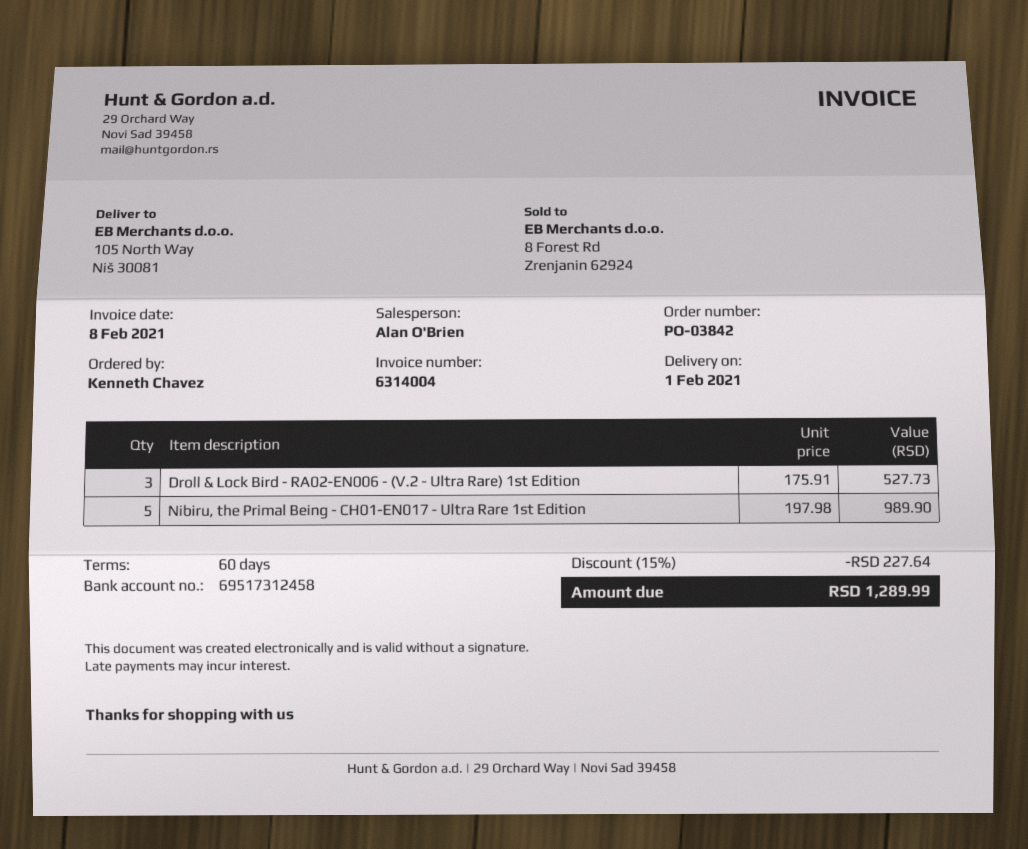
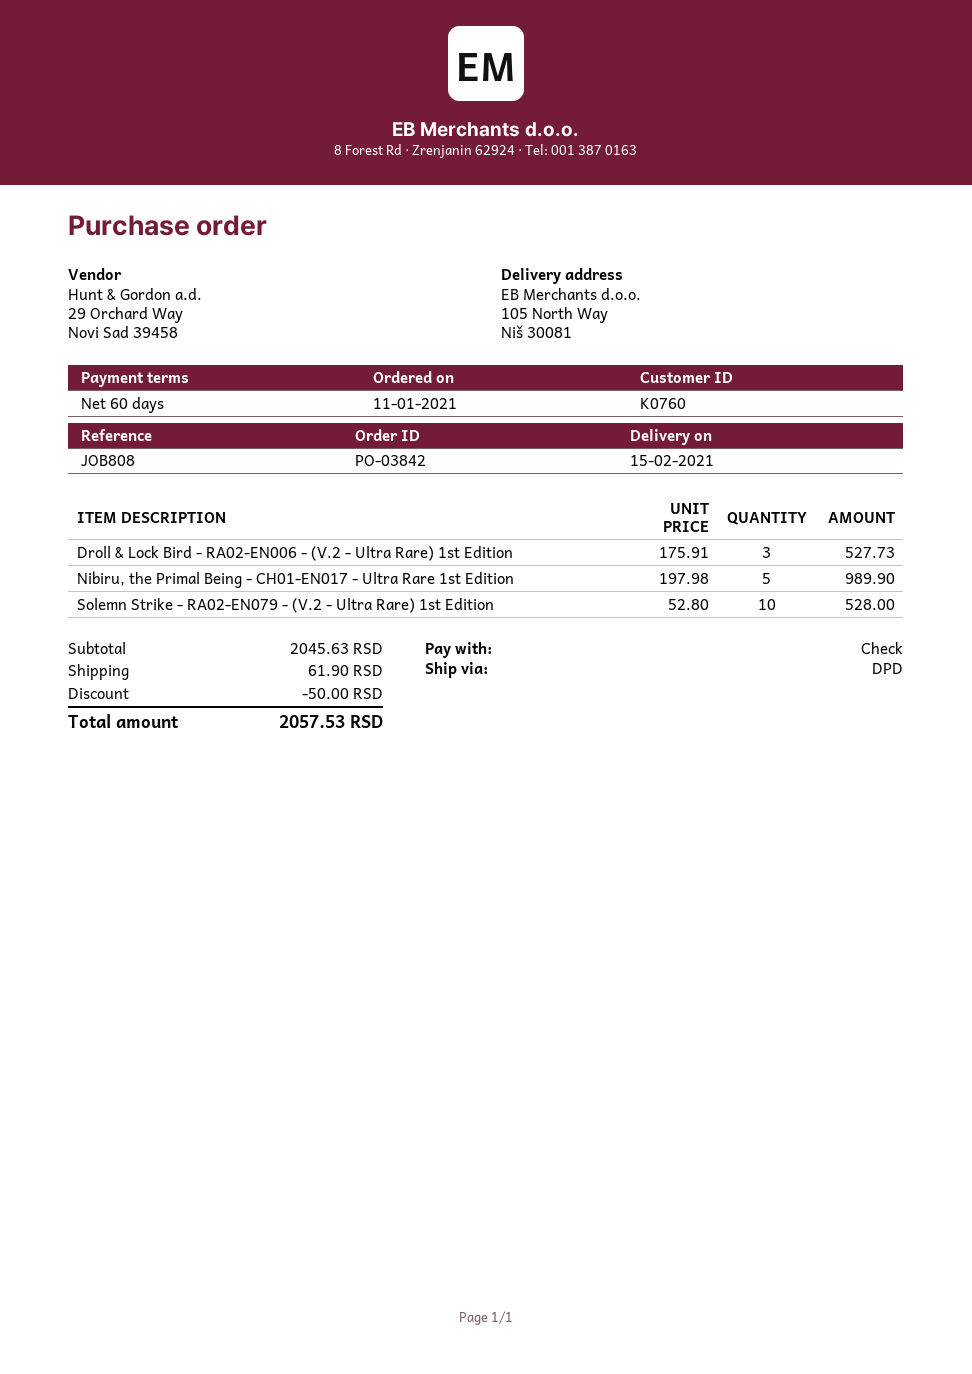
delivery date: 2021-02-01 -> 2021-02-15
Solemn Strike - RA02-EN079 - (V.2 - Ultra Rare) 1st Edition: none -> 10 x 52.80 = 528.00
discount: 227.64 -> 50.00
shipping: none -> 61.90
total: 1289.99 -> 2057.53

